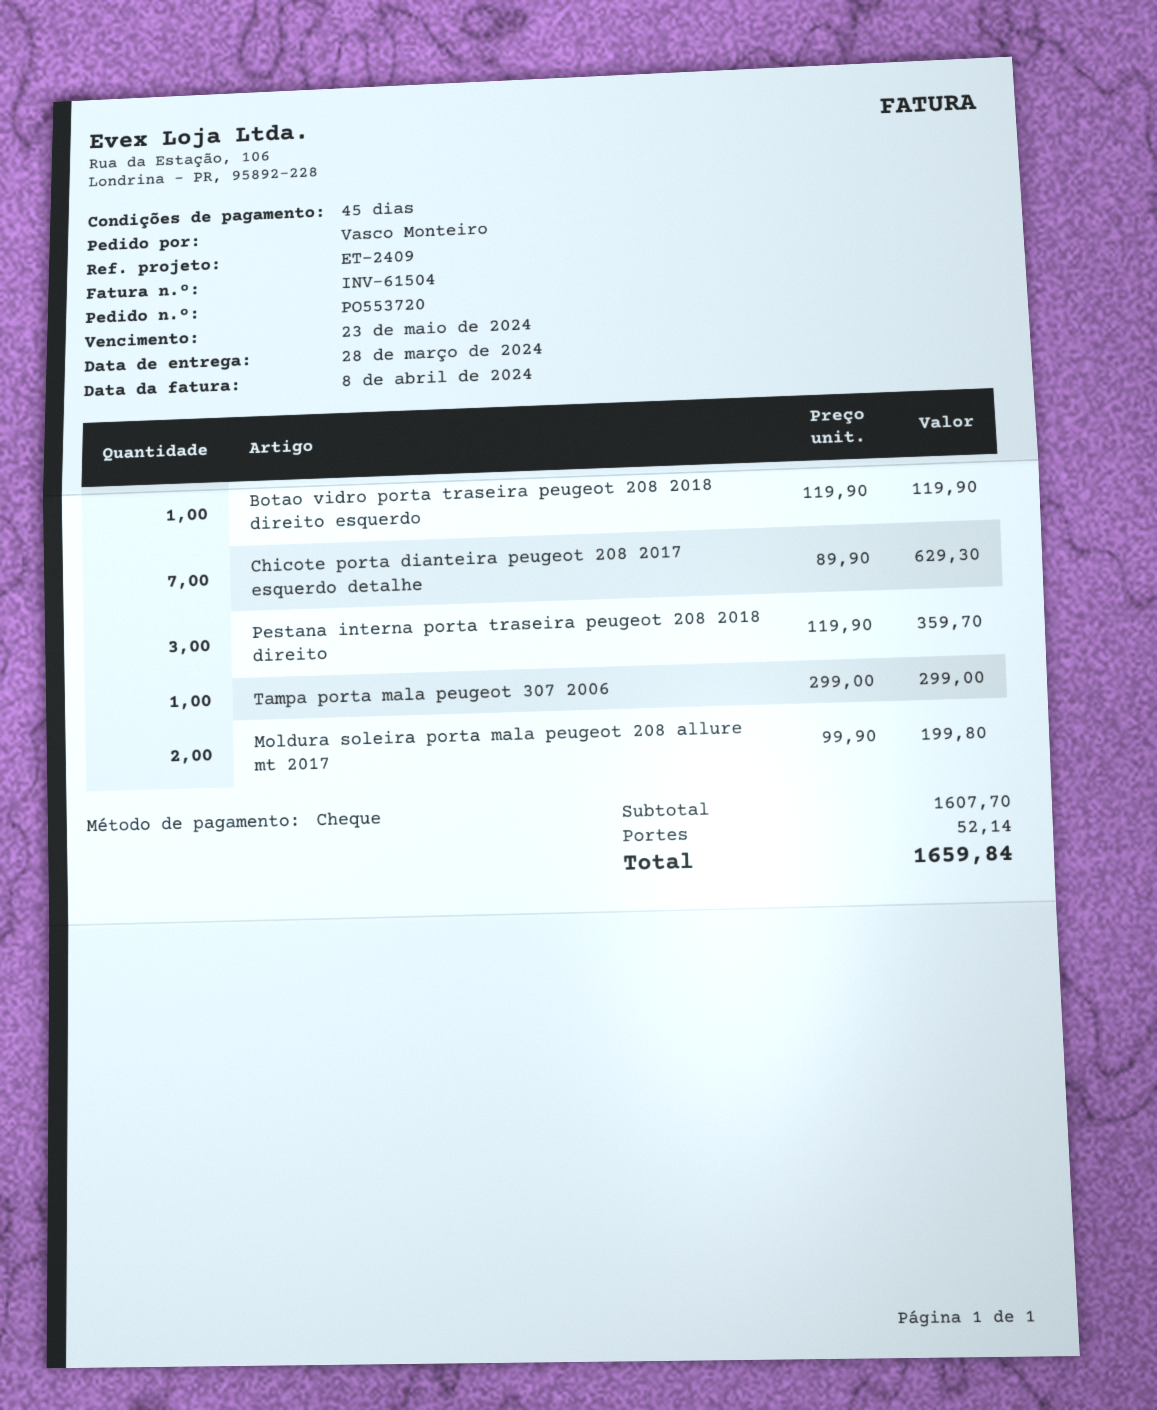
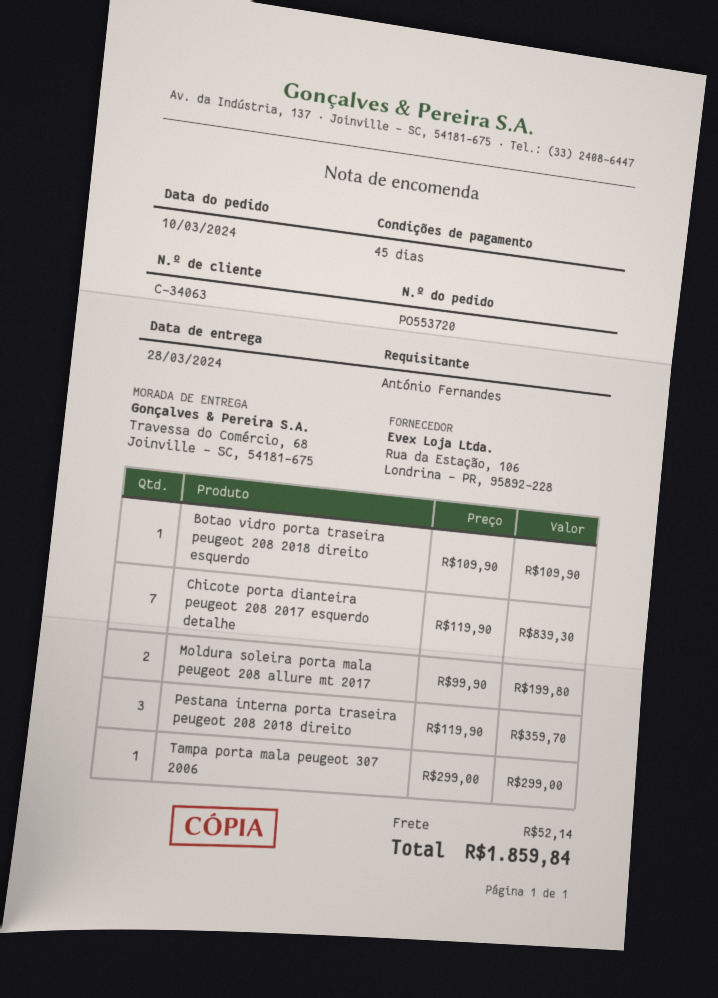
ordered by: Vasco Monteiro -> António Fernandes
Botao vidro porta traseira peugeot 208 2018 direito esquerdo: 1 x 119.90 = 119.90 -> 1 x 109.90 = 109.90
Chicote porta dianteira peugeot 208 2017 esquerdo detalhe: 7 x 89.90 = 629.30 -> 7 x 119.90 = 839.30
total: 1659.84 -> 1859.84

